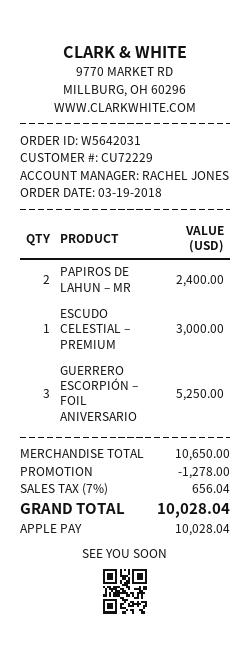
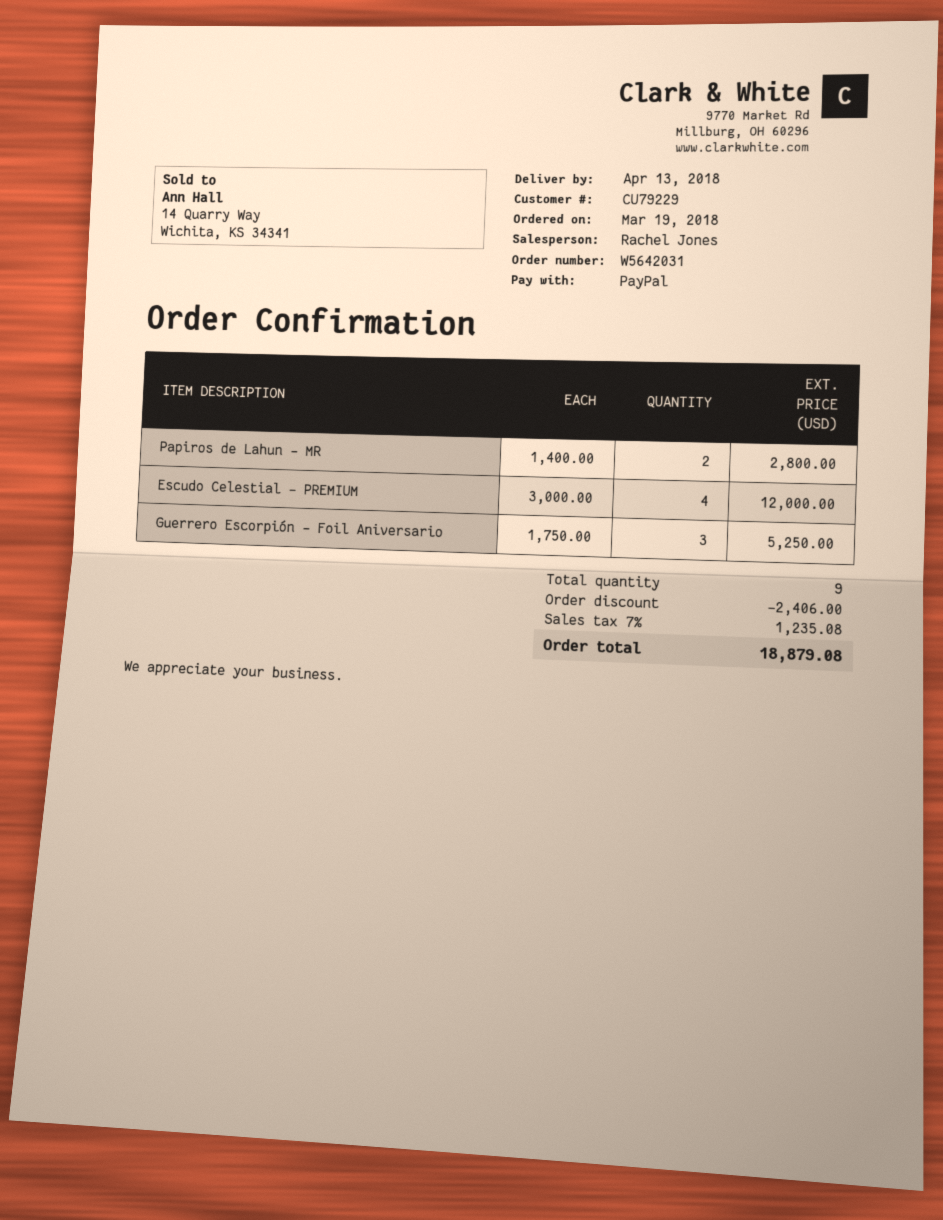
customer number: CU72229 -> CU79229
payment method: Apple Pay -> PayPal
PAPIROS DE LAHUN – MR: 2 for 2400.00 -> 2 for 2800.00
ESCUDO CELESTIAL – PREMIUM: 1 for 3000.00 -> 4 for 12000.00
discount: 1278.00 -> 2406.00
tax: 7% = 656.04 -> 7% = 1235.08
total: 10028.04 -> 18879.08

